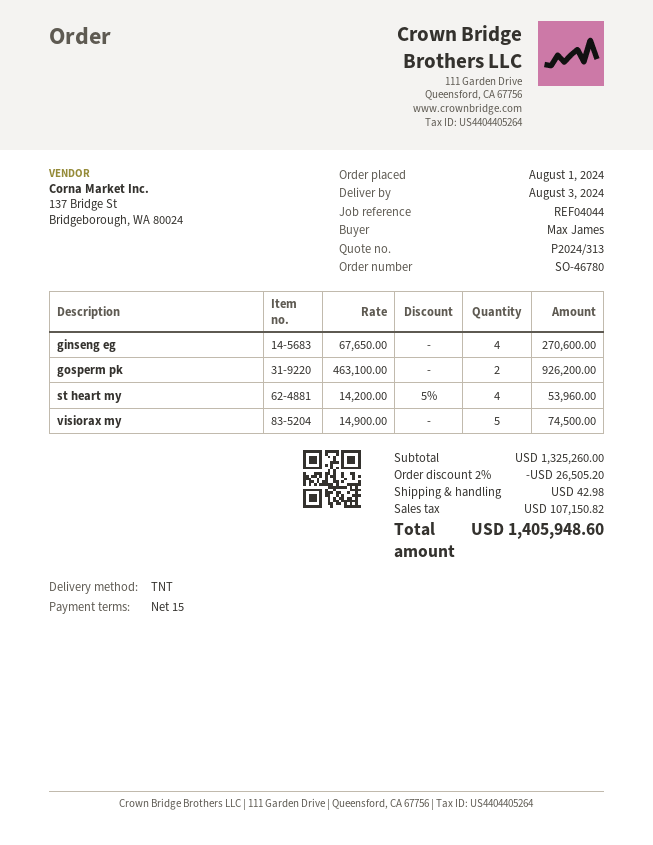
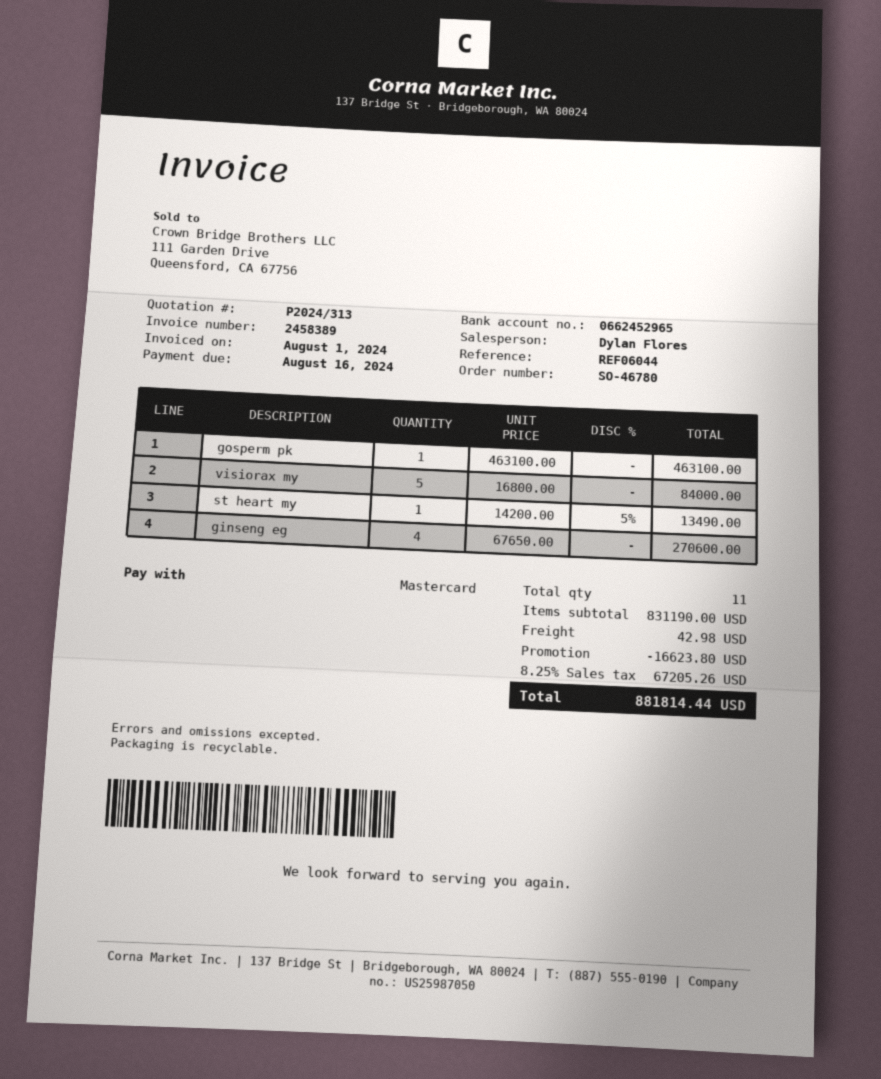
reference: REF04044 -> REF06044
gosperm pk: 2 x 463100.00 = 926200.00 -> 1 x 463100.00 = 463100.00
st heart my: 4 x 14200.00 - 5% = 53960.00 -> 1 x 14200.00 - 5% = 13490.00
visiorax my: 5 x 14900.00 = 74500.00 -> 5 x 16800.00 = 84000.00
subtotal: 1325260.00 -> 831190.00
discount: 26505.20 -> 16623.80
tax: 107150.82 -> 67205.26
total: 1405948.60 -> 881814.44

